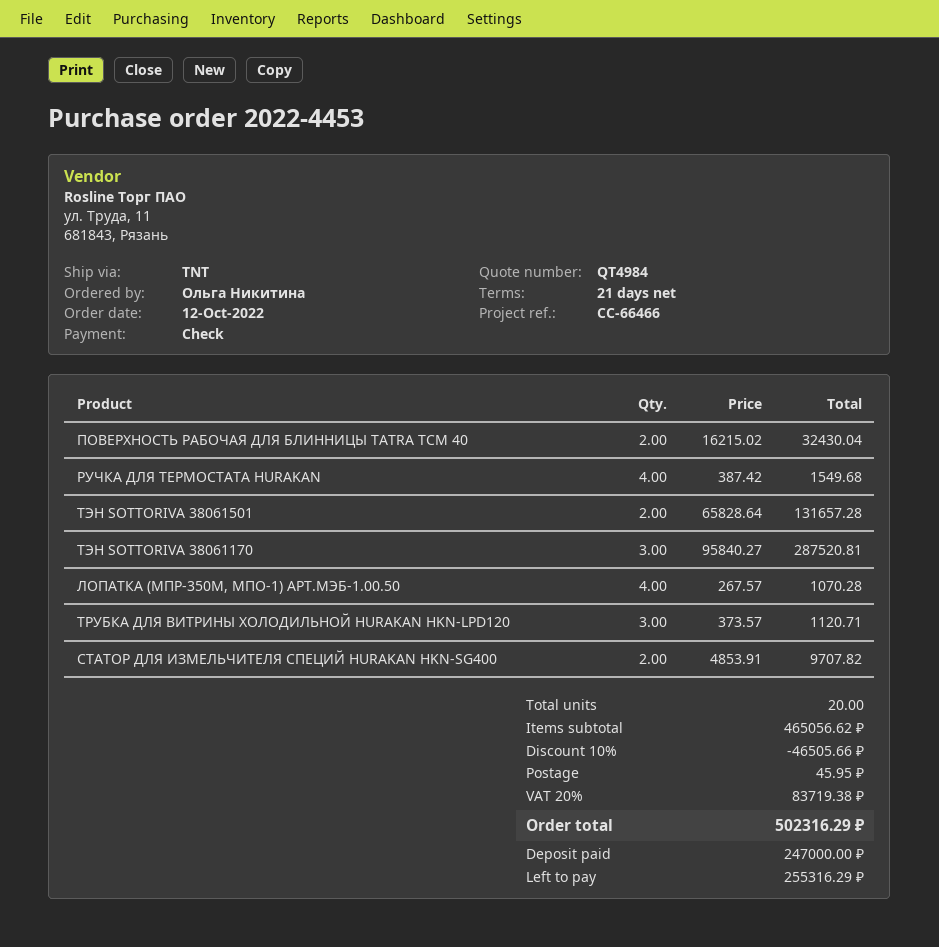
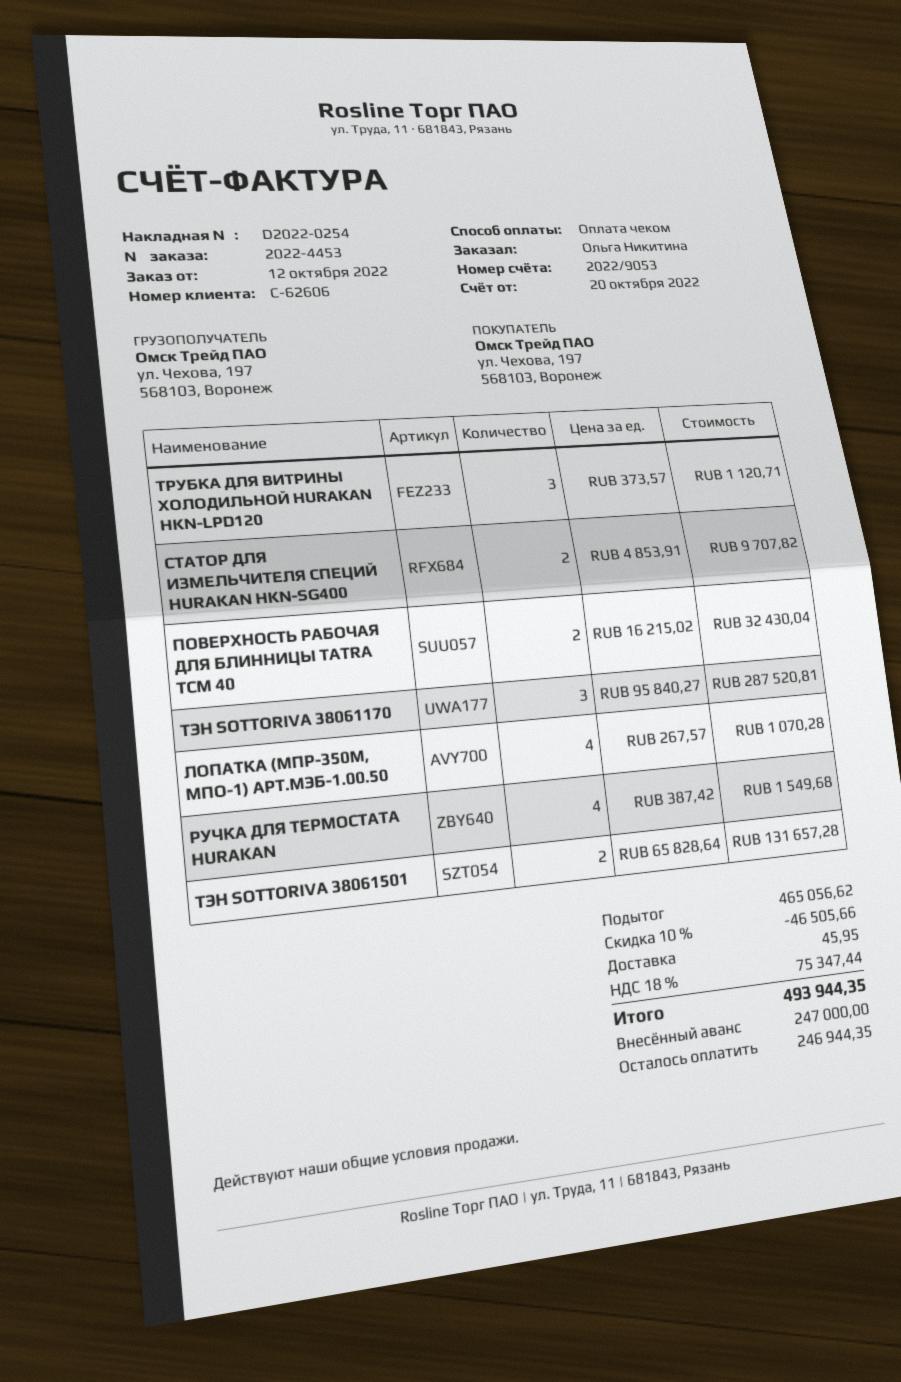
tax: 20% = 83719.38 -> 18% = 75347.44
total: 502316.29 -> 493944.35
balance: 255316.29 -> 246944.35

